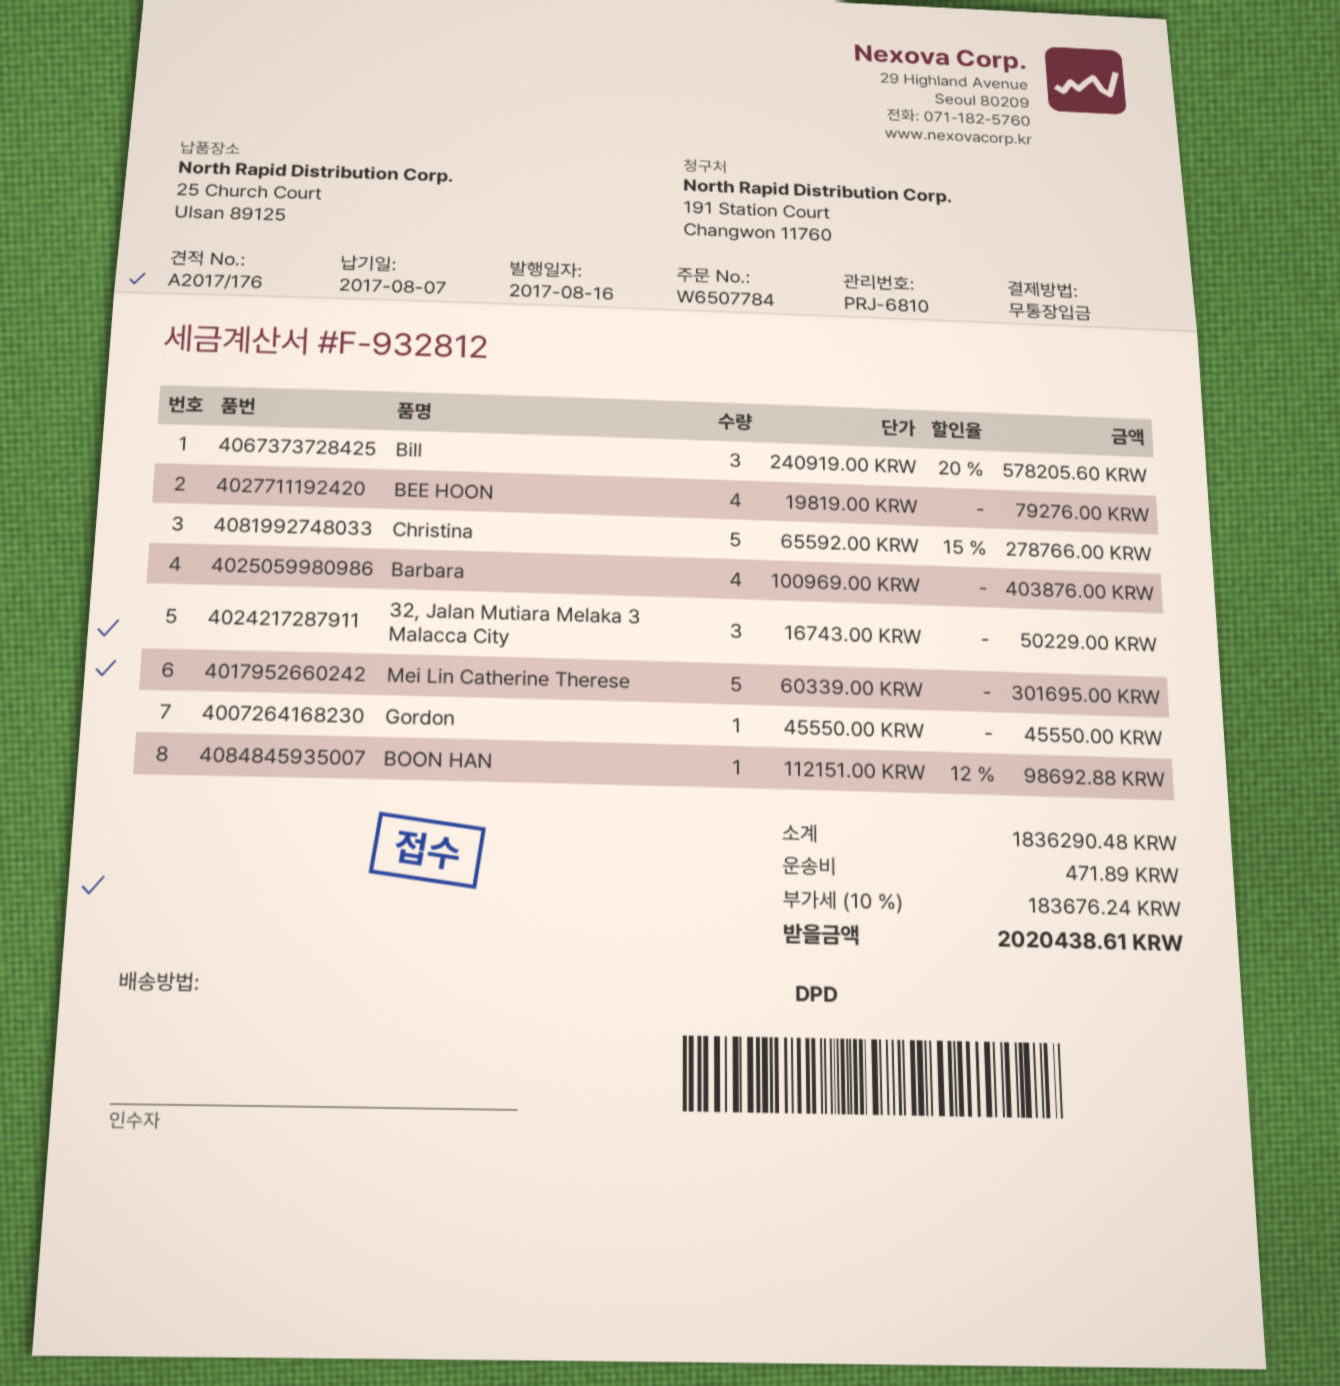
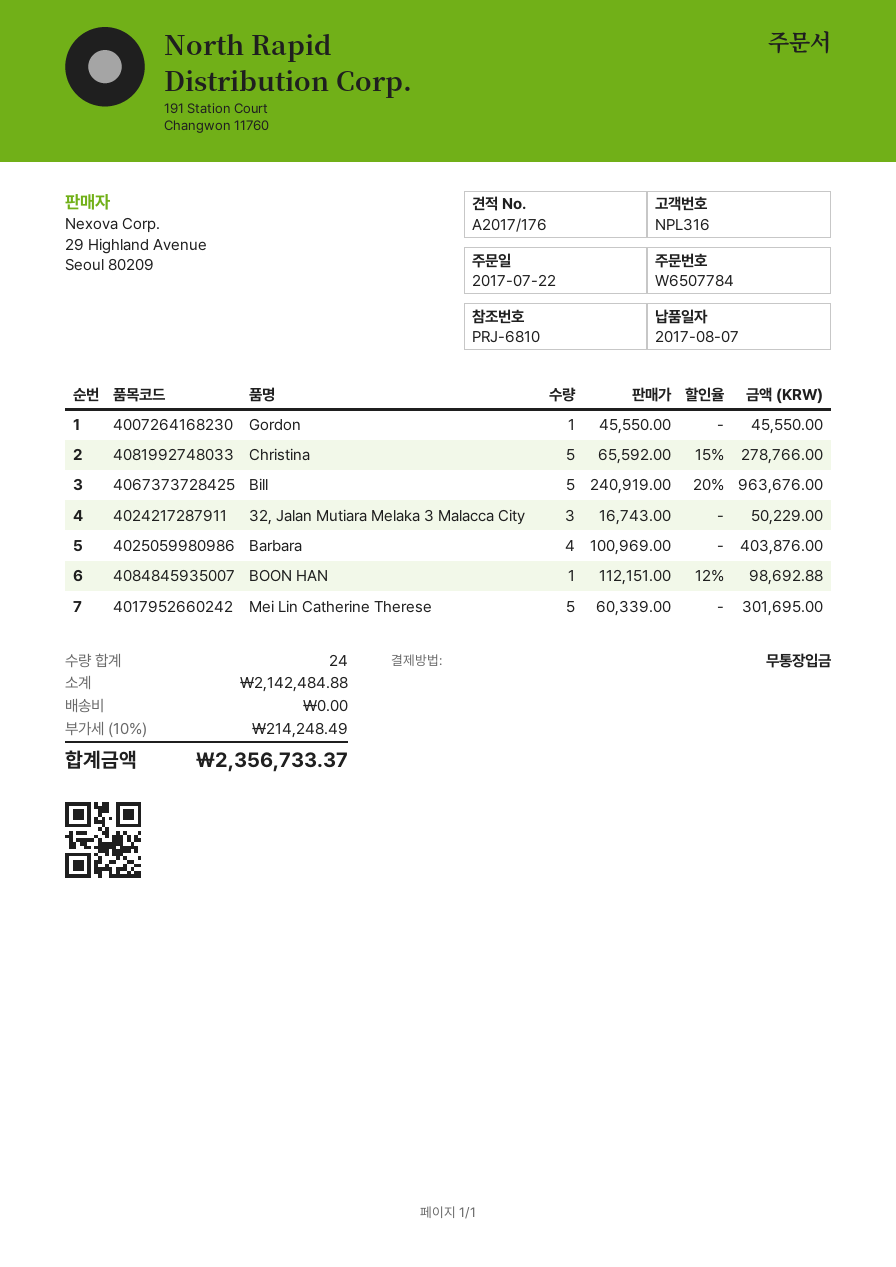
Bill: 3 x 240919.00 - 20% = 578205.60 -> 5 x 240919.00 - 20% = 963676.00
BEE HOON: 4 x 19819.00 = 79276.00 -> none
subtotal: 1836290.48 -> 2142484.88
shipping: 471.89 -> 0.00
tax: 10% = 183676.24 -> 10% = 214248.49
total: 2020438.61 -> 2356733.37

